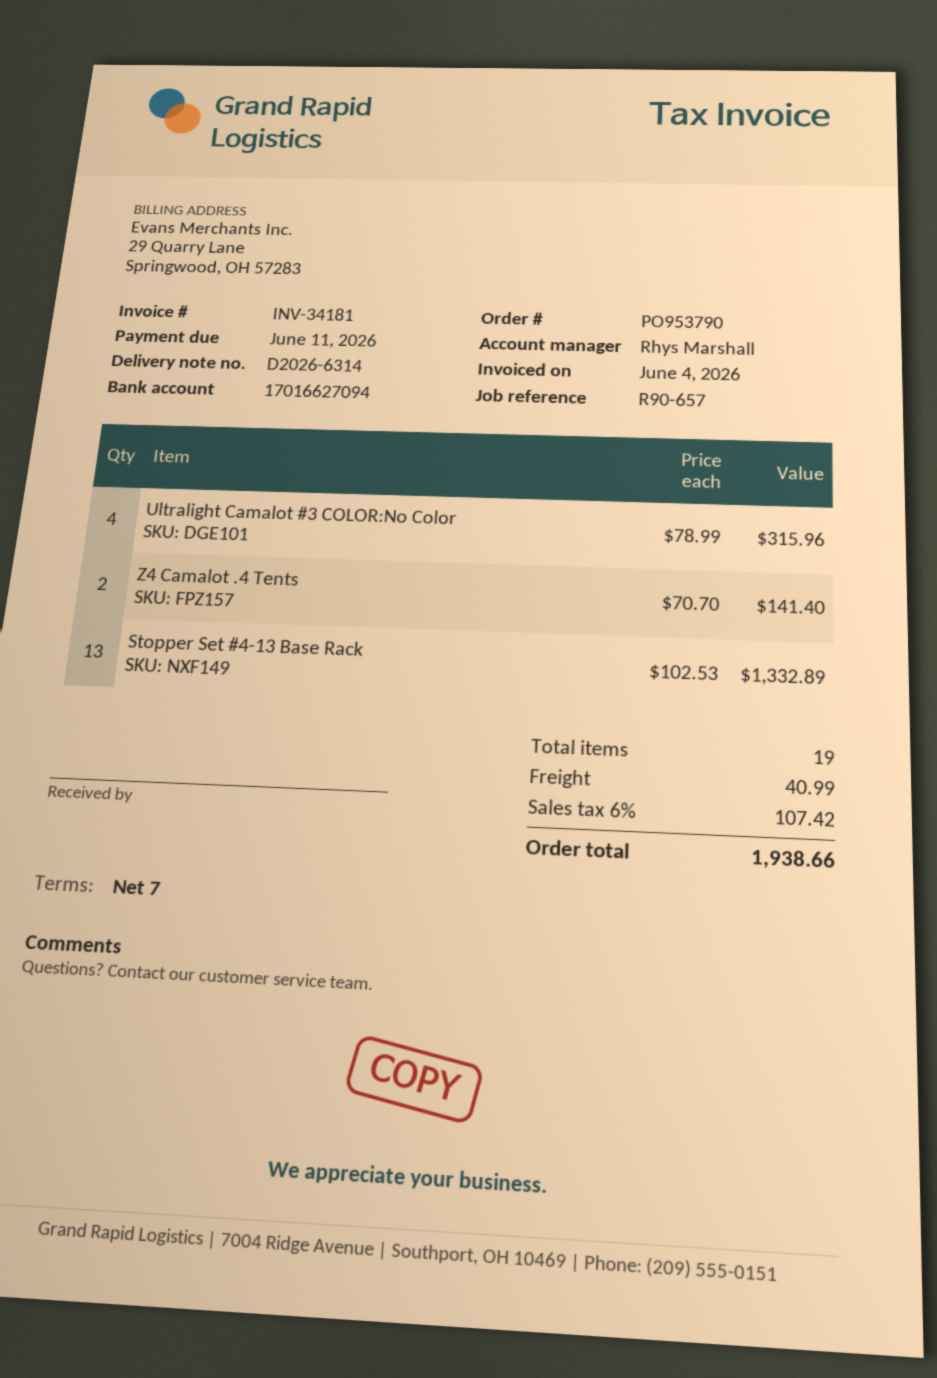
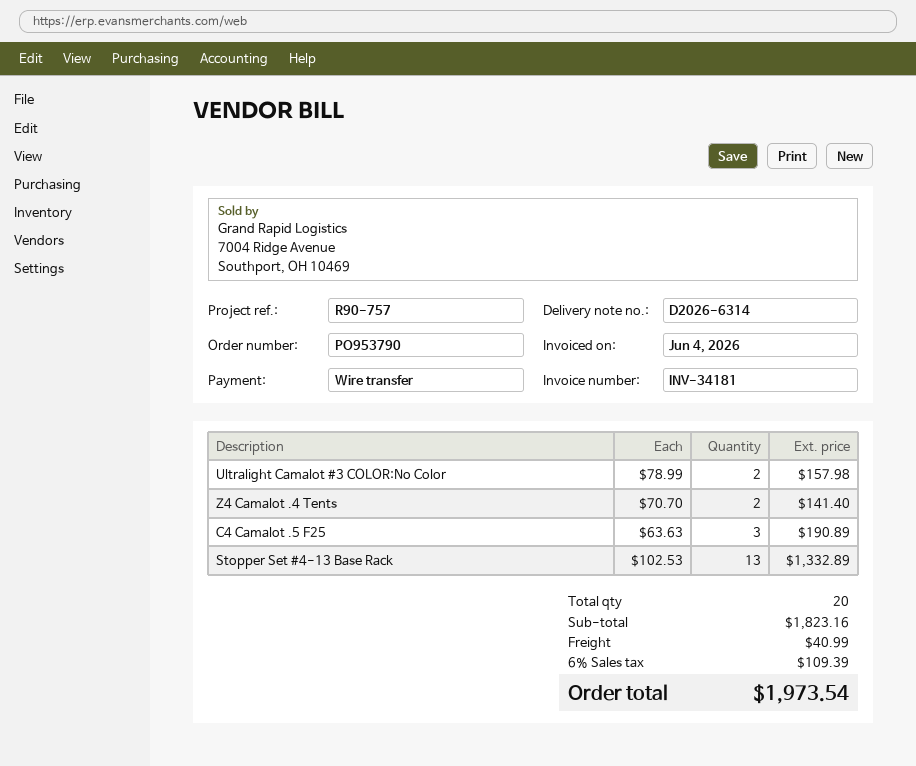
reference: R90-657 -> R90-757
Ultralight Camalot #3 COLOR:No Color: 4 x 78.99 = 315.96 -> 2 x 78.99 = 157.98
C4 Camalot .5 F25: none -> 3 x 63.63 = 190.89
total quantity: 19 -> 20
tax: 6% = 107.42 -> 6% = 109.39
total: 1938.66 -> 1973.54

